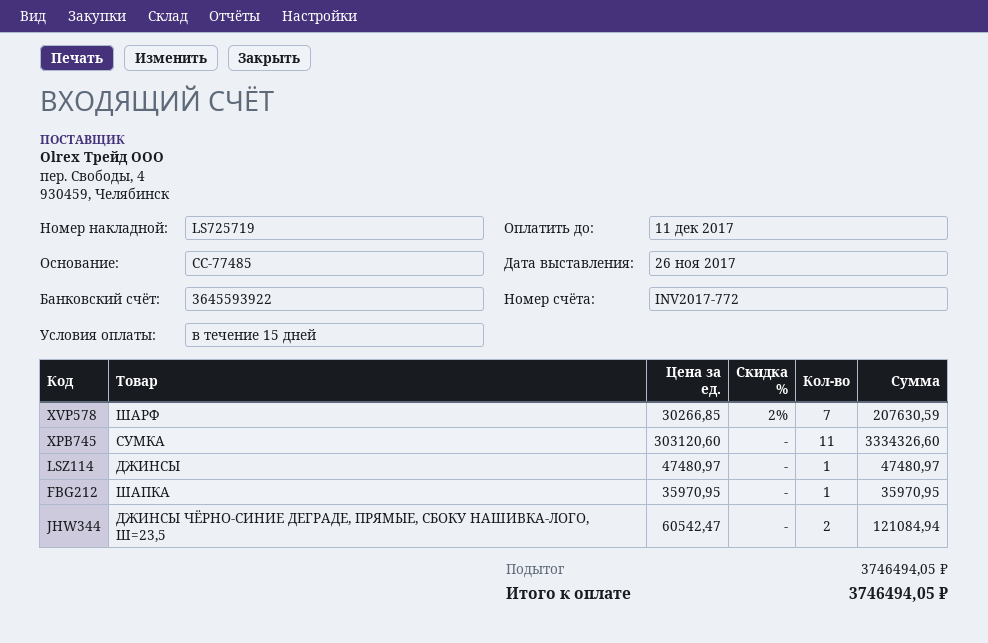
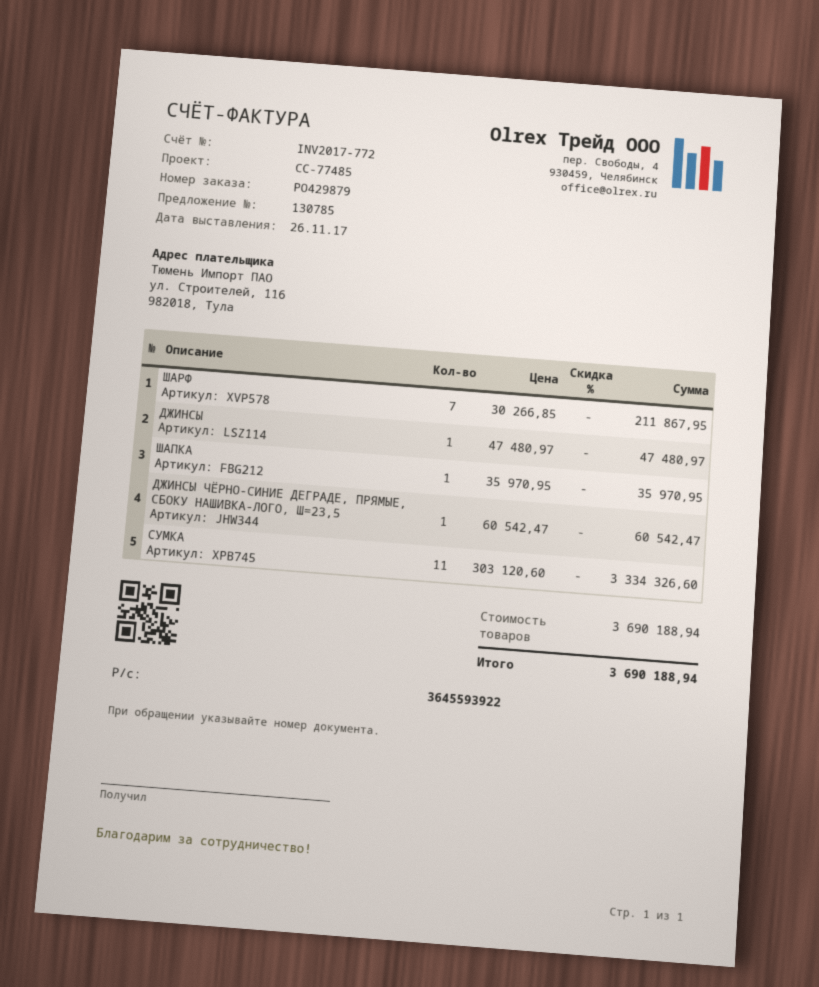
ШАРФ: 7 x 30266.85 - 2% = 207630.59 -> 7 x 30266.85 = 211867.95
ДЖИНСЫ ЧЁРНО-СИНИЕ ДЕГРАДЕ, ПРЯМЫЕ, СБОКУ НАШИВКА-ЛОГО, Ш=23,5: 2 x 60542.47 = 121084.94 -> 1 x 60542.47 = 60542.47
subtotal: 3746494.05 -> 3690188.94
total: 3746494.05 -> 3690188.94

